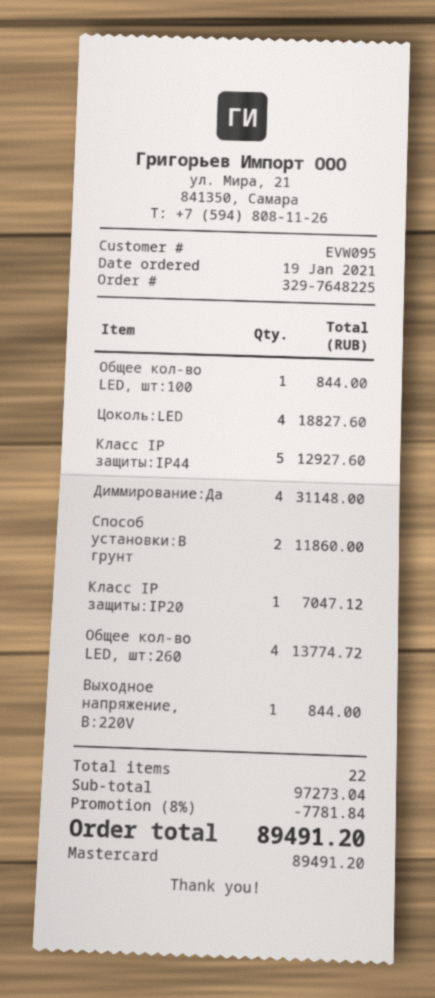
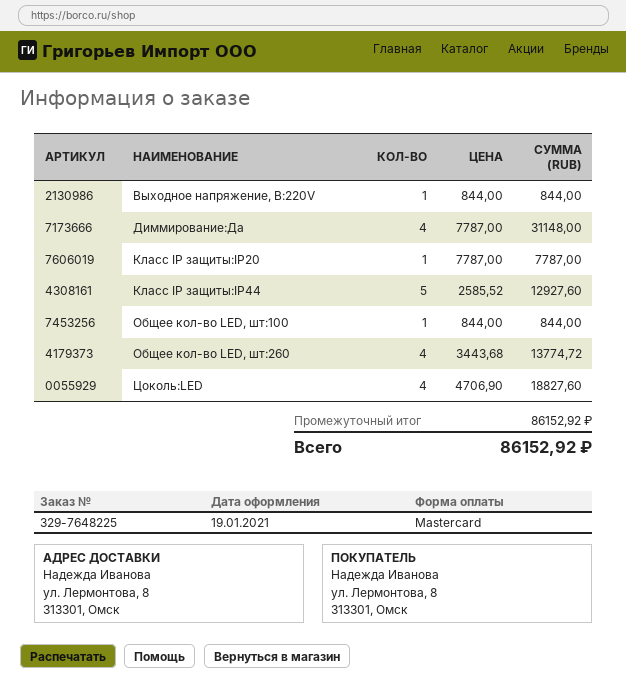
Способ установки:В грунт: 2 for 11860.00 -> none
Класс IP защиты:IP20: 1 for 7047.12 -> 1 for 7787.00
subtotal: 97273.04 -> 86152.92
discount: 8% = 7781.84 -> none
total: 89491.20 -> 86152.92

